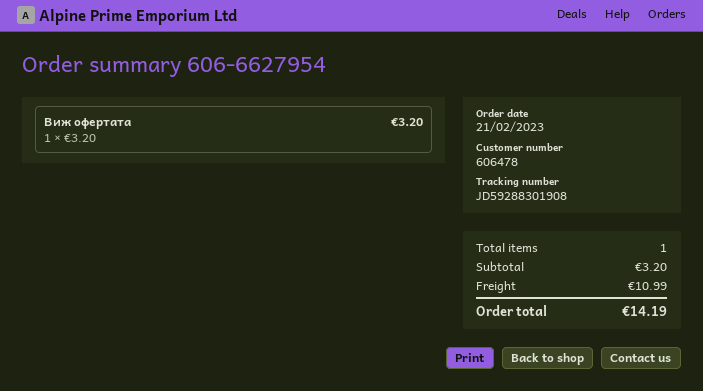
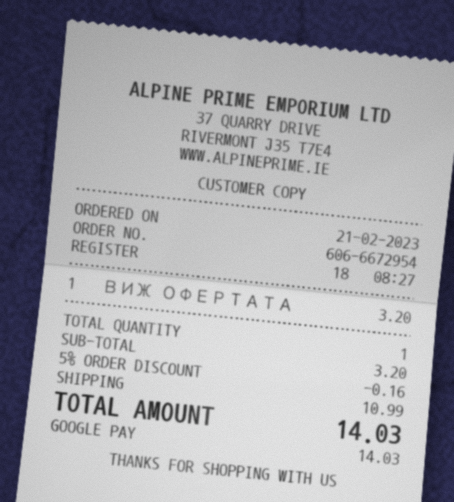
order number: 606-6627954 -> 606-6672954
discount: none -> 5% = 0.16
total: 14.19 -> 14.03

